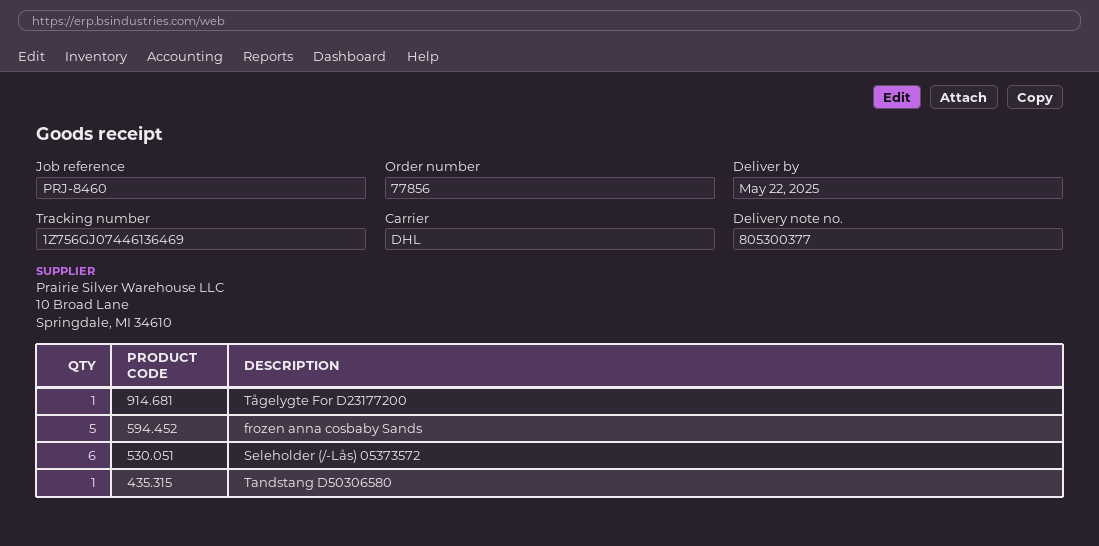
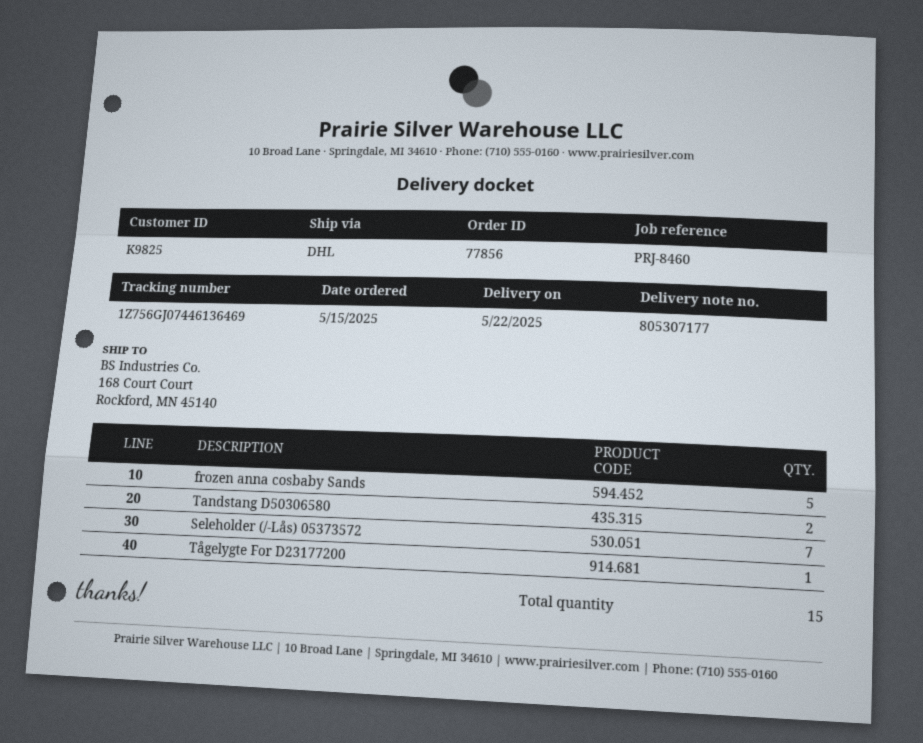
delivery note number: 805300377 -> 805307177
Seleholder (/-Lås) 05373572: 6 -> 7
Tandstang D50306580: 1 -> 2

